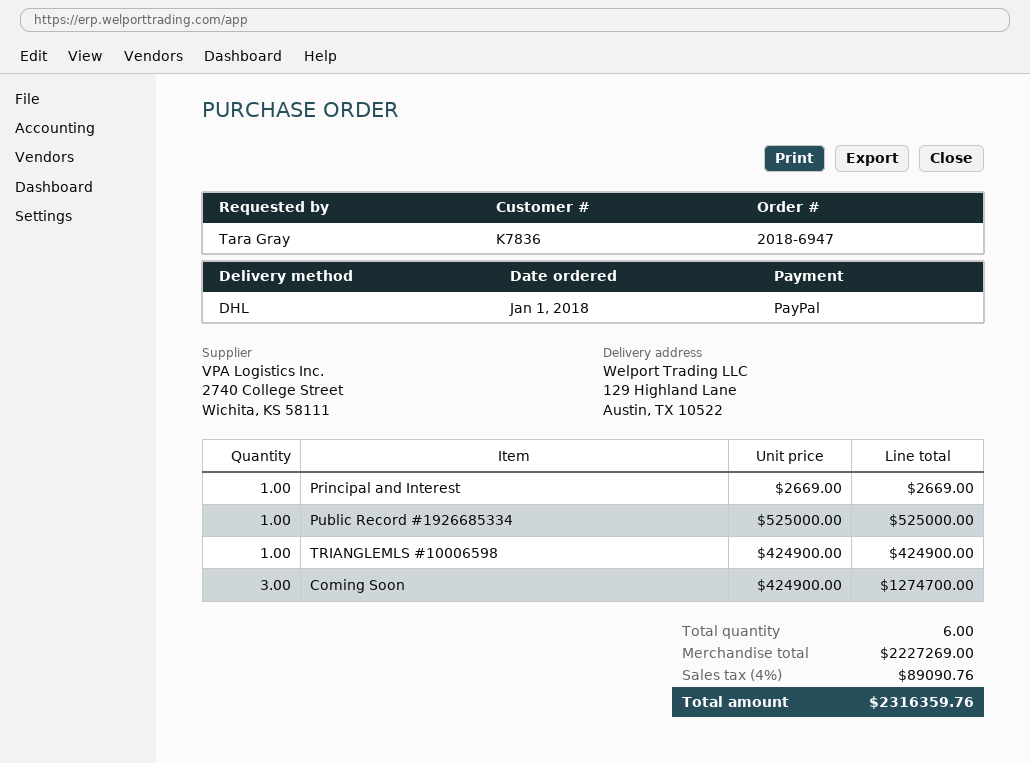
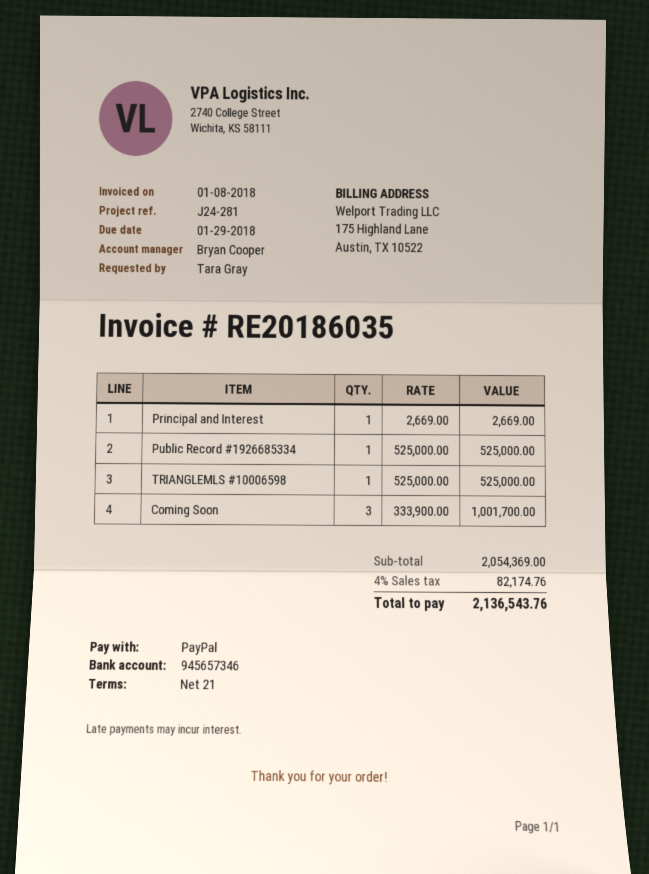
TRIANGLEMLS #10006598: 1 x 424900.00 = 424900.00 -> 1 x 525000.00 = 525000.00
Coming Soon: 3 x 424900.00 = 1274700.00 -> 3 x 333900.00 = 1001700.00
subtotal: 2227269.00 -> 2054369.00
tax: 4% = 89090.76 -> 4% = 82174.76
total: 2316359.76 -> 2136543.76

